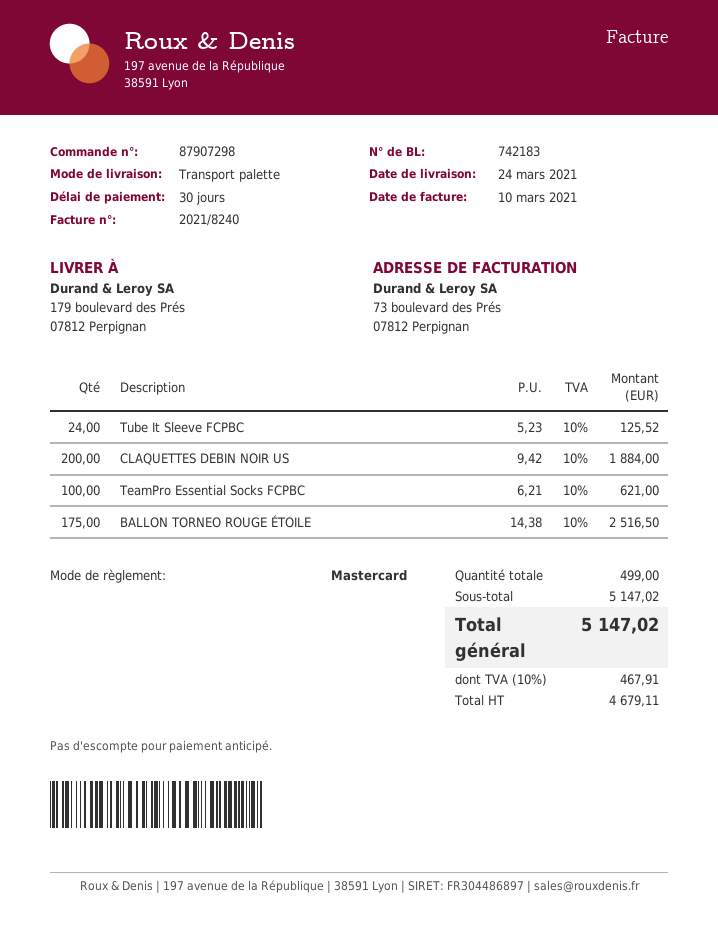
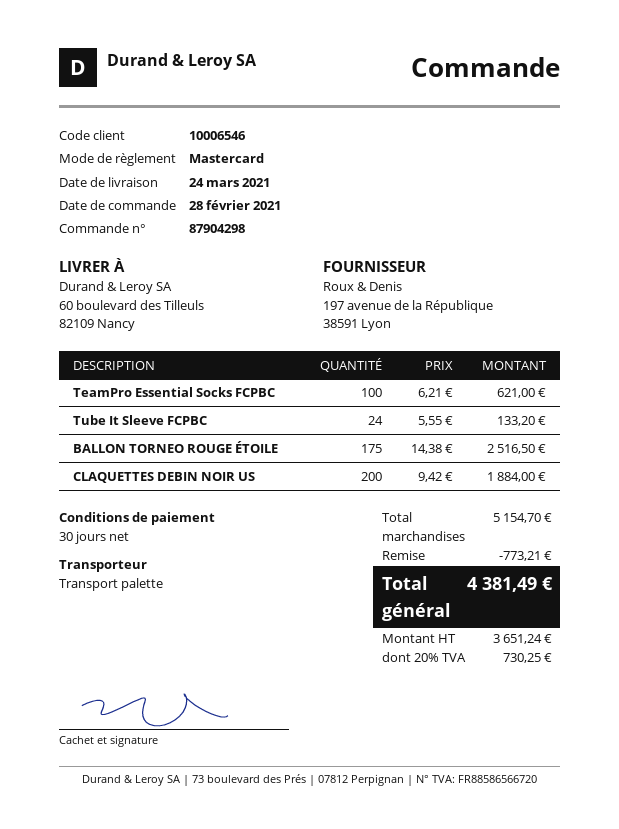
order number: 87907298 -> 87904298
ship to: 179 boulevard des Prés, 07812 Perpignan -> 60 boulevard des Tilleuls, 82109 Nancy
Tube It Sleeve FCPBC: 24 x 5.23 = 125.52 -> 24 x 5.55 = 133.20
subtotal: 5147.02 -> 5154.70
discount: none -> 773.21
net: 4679.11 -> 3651.24
tax: 10% = 467.91 -> 20% = 730.25
total: 5147.02 -> 4381.49

